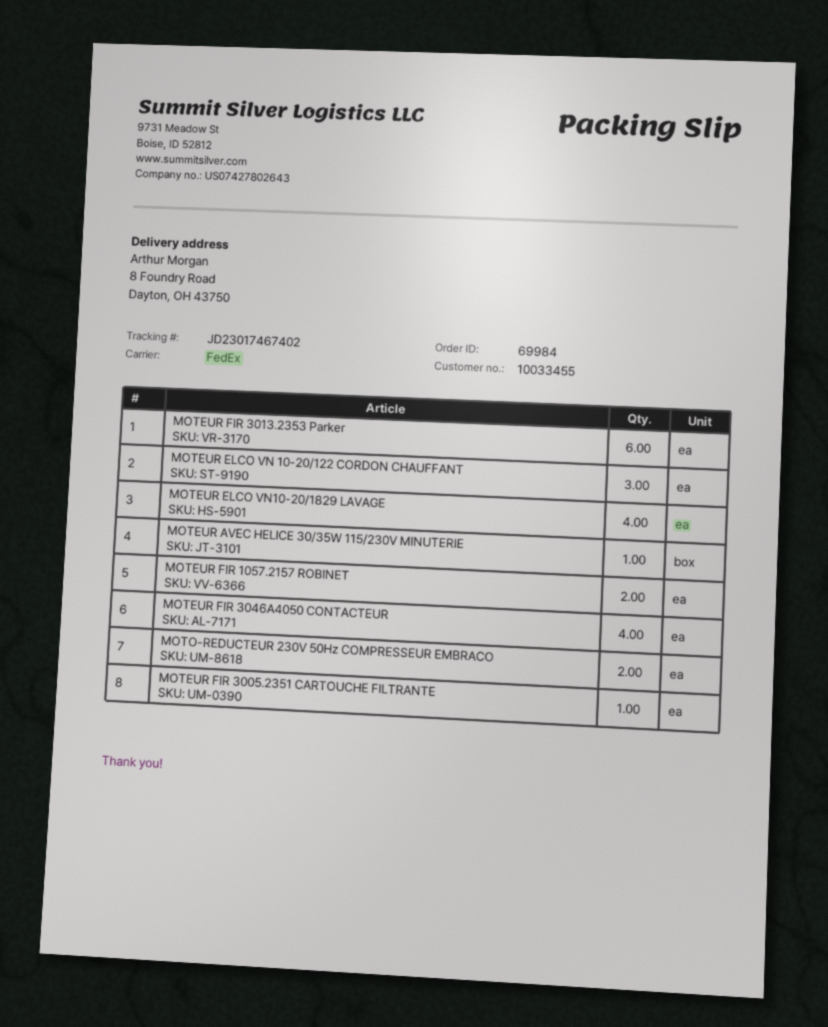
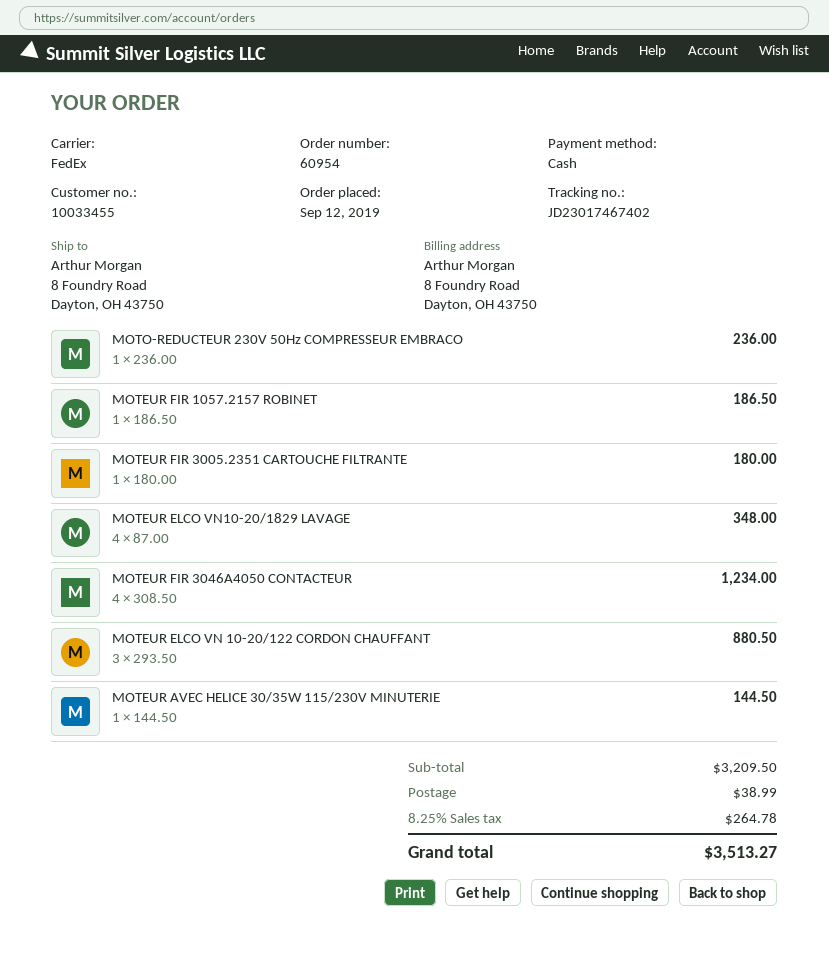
order number: 69984 -> 60954
MOTEUR FIR 3013.2353 Parker: 6 -> none
MOTEUR FIR 1057.2157 ROBINET: 2 -> 1
MOTO-REDUCTEUR 230V 50Hz COMPRESSEUR EMBRACO: 2 -> 1

